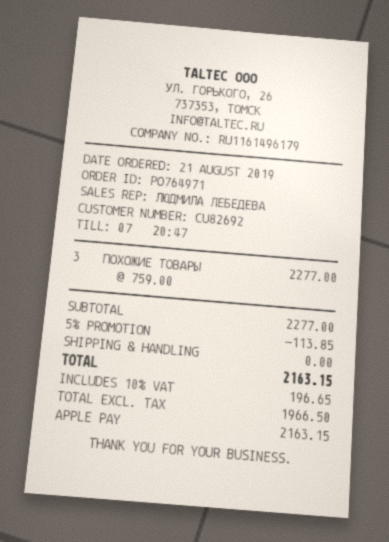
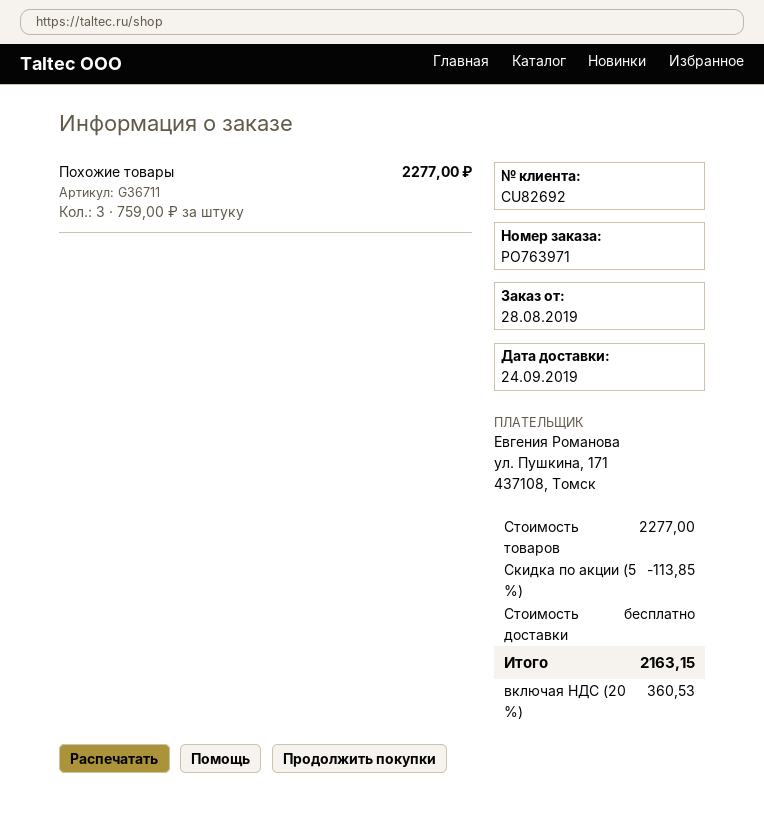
order number: PO764971 -> PO763971
order date: 2019-08-21 -> 2019-08-28
tax: 10% = 196.65 -> 20% = 360.53

